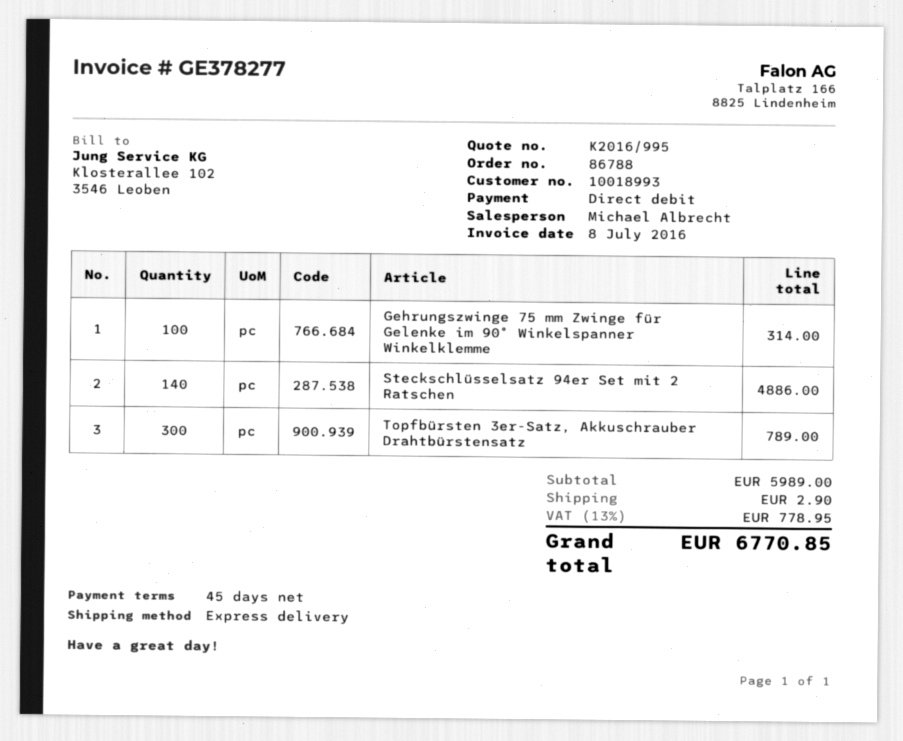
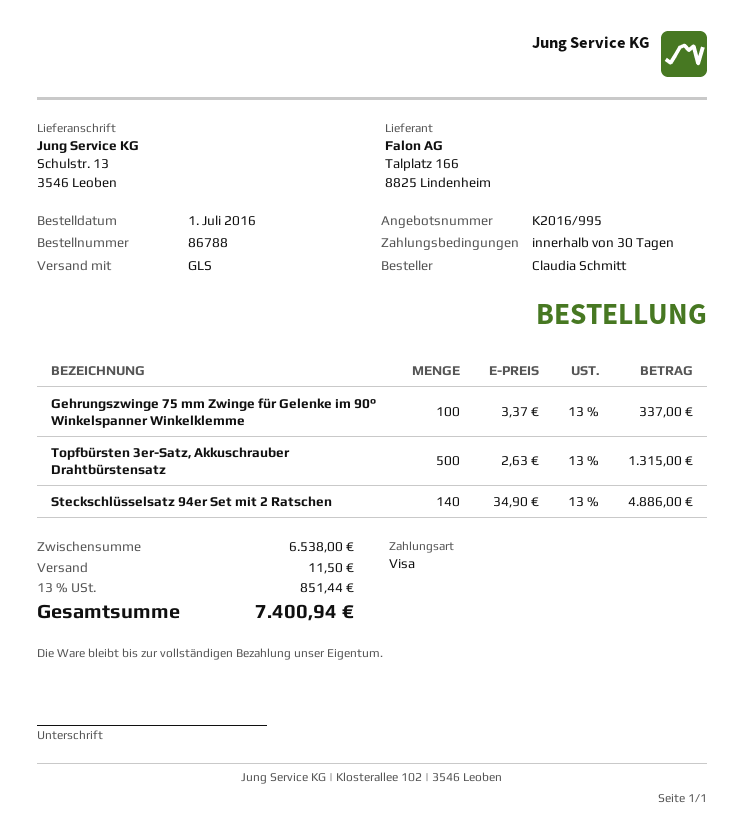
payment terms: 45 days -> 30 days
payment method: direct debit -> Visa
shipping method: express -> GLS
Gehrungszwinge 75 mm Zwinge für Gelenke im 90° Winkelspanner Winkelklemme: 100 for 314.00 -> 100 for 337.00
Topfbürsten 3er-Satz, Akkuschrauber Drahtbürstensatz: 300 for 789.00 -> 500 for 1315.00
subtotal: 5989.00 -> 6538.00
shipping: 2.90 -> 11.50
tax: 13% = 778.95 -> 13% = 851.44
total: 6770.85 -> 7400.94

